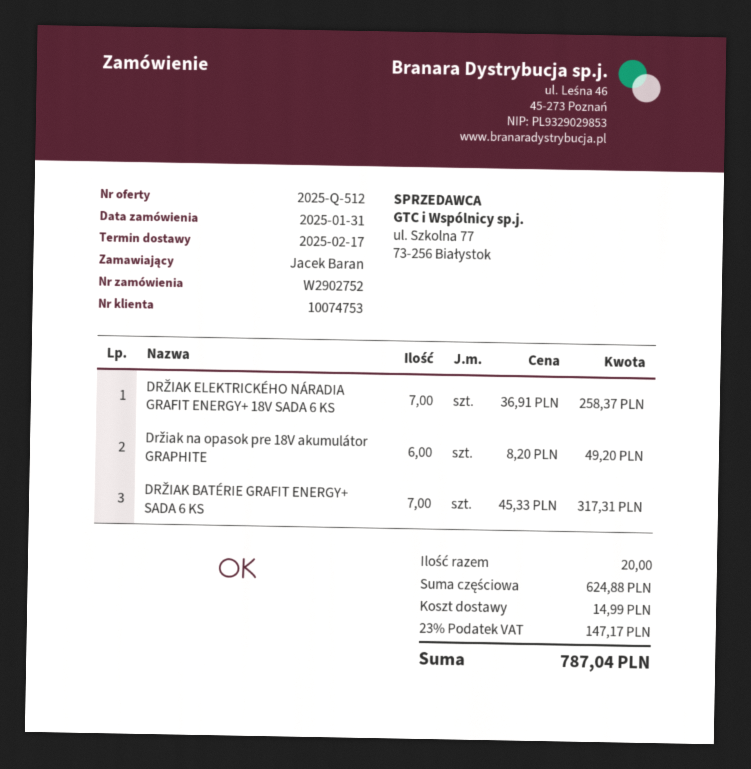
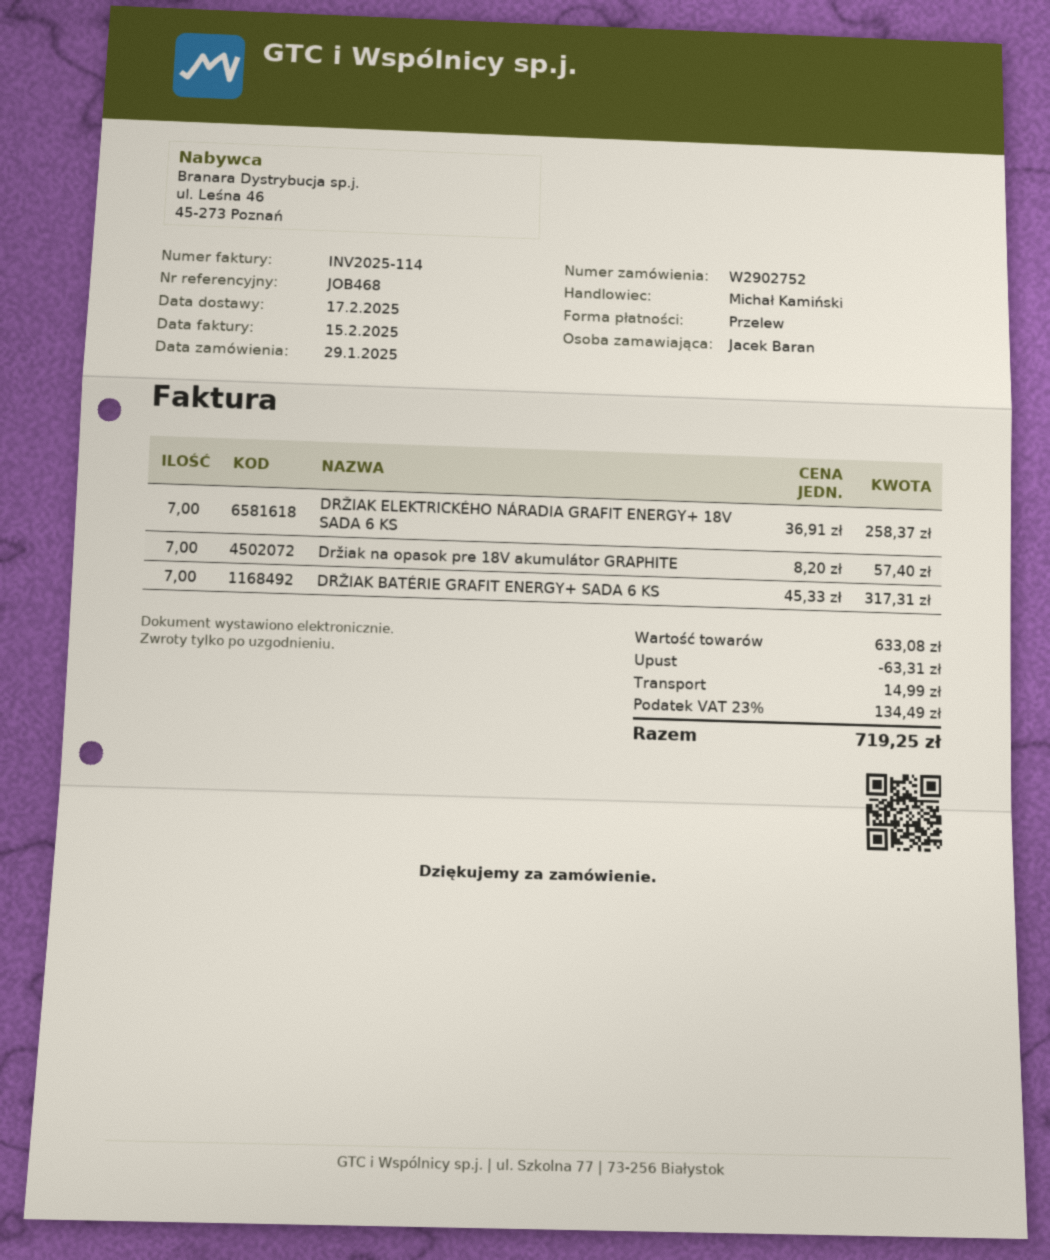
order date: 2025-01-31 -> 2025-01-29
Držiak na opasok pre 18V akumulátor GRAPHITE: 6 x 8.20 = 49.20 -> 7 x 8.20 = 57.40
subtotal: 624.88 -> 633.08
discount: none -> 63.31
tax: 23% = 147.17 -> 23% = 134.49
total: 787.04 -> 719.25

